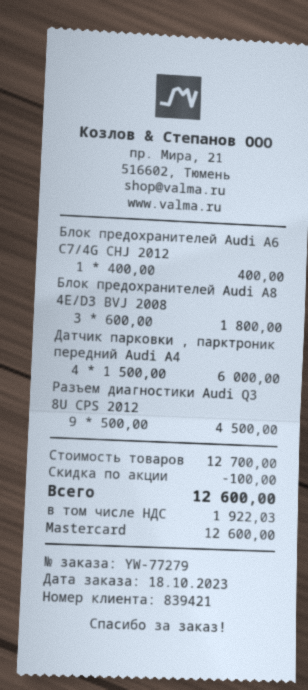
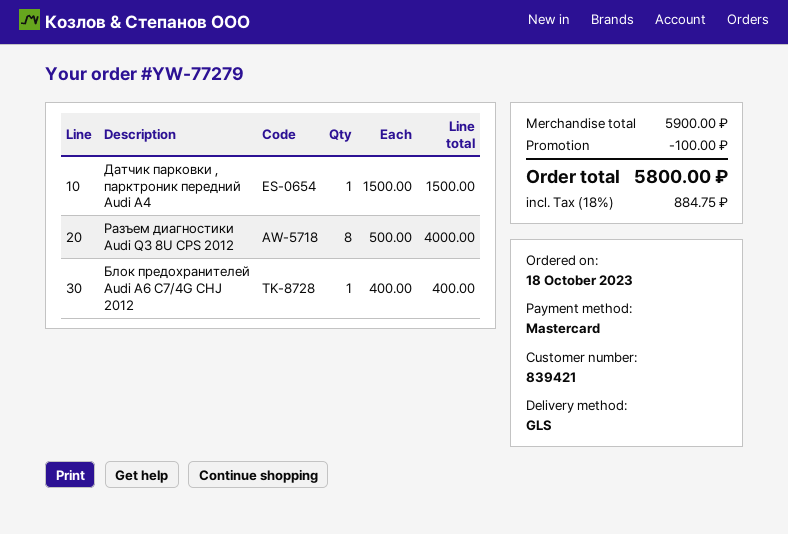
Блок предохранителей Audi A8 4E/D3 BVJ 2008: 3 x 600.00 = 1800.00 -> none
Датчик парковки , парктроник передний Audi A4: 4 x 1500.00 = 6000.00 -> 1 x 1500.00 = 1500.00
Разъем диагностики Audi Q3 8U CPS 2012: 9 x 500.00 = 4500.00 -> 8 x 500.00 = 4000.00
subtotal: 12700.00 -> 5900.00
tax: 1922.03 -> 884.75
total: 12600.00 -> 5800.00

